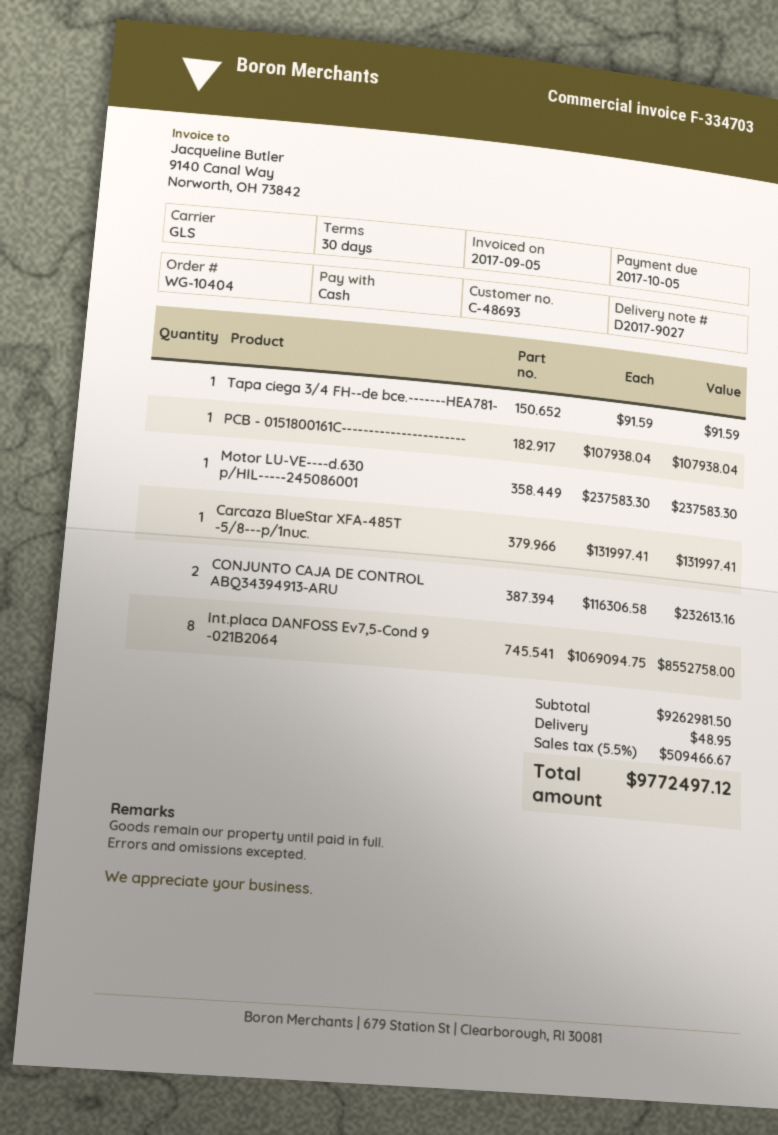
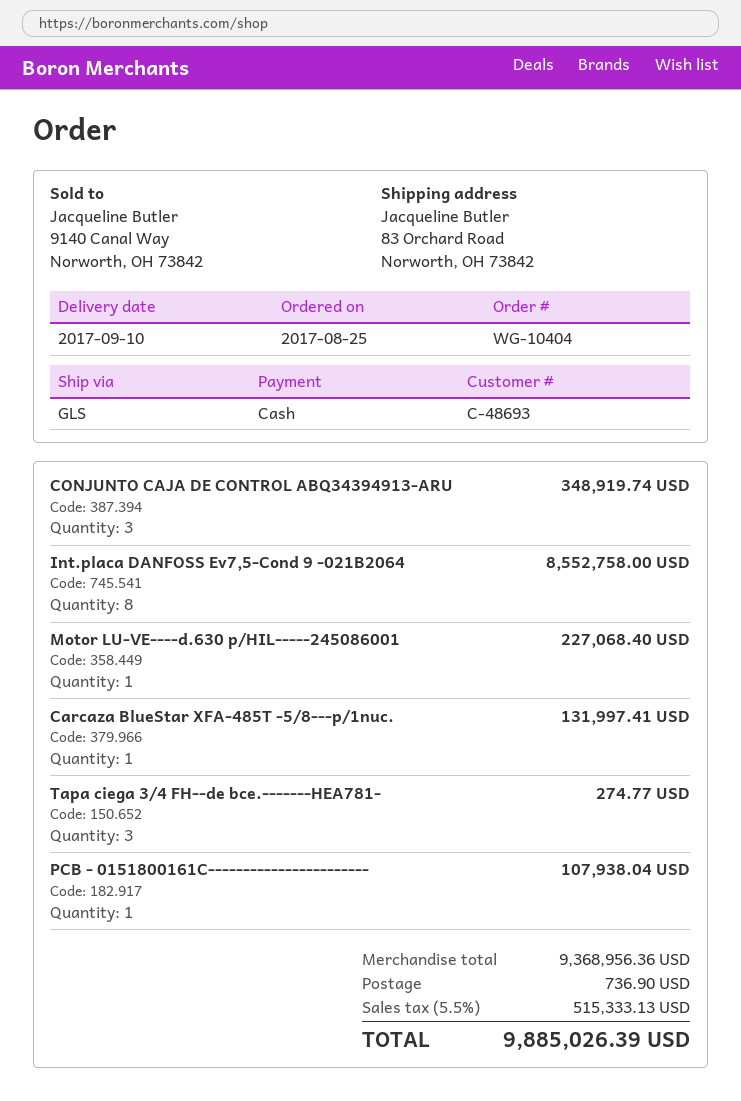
Tapa ciega 3/4 FH--de bce.-------HEA781-: 1 for 91.59 -> 3 for 274.77
Motor LU-VE----d.630 p/HIL-----245086001: 1 for 237583.30 -> 1 for 227068.40
CONJUNTO CAJA DE CONTROL ABQ34394913-ARU: 2 for 232613.16 -> 3 for 348919.74
subtotal: 9262981.50 -> 9368956.36
shipping: 48.95 -> 736.90
tax: 5.5% = 509466.67 -> 5.5% = 515333.13
total: 9772497.12 -> 9885026.39

